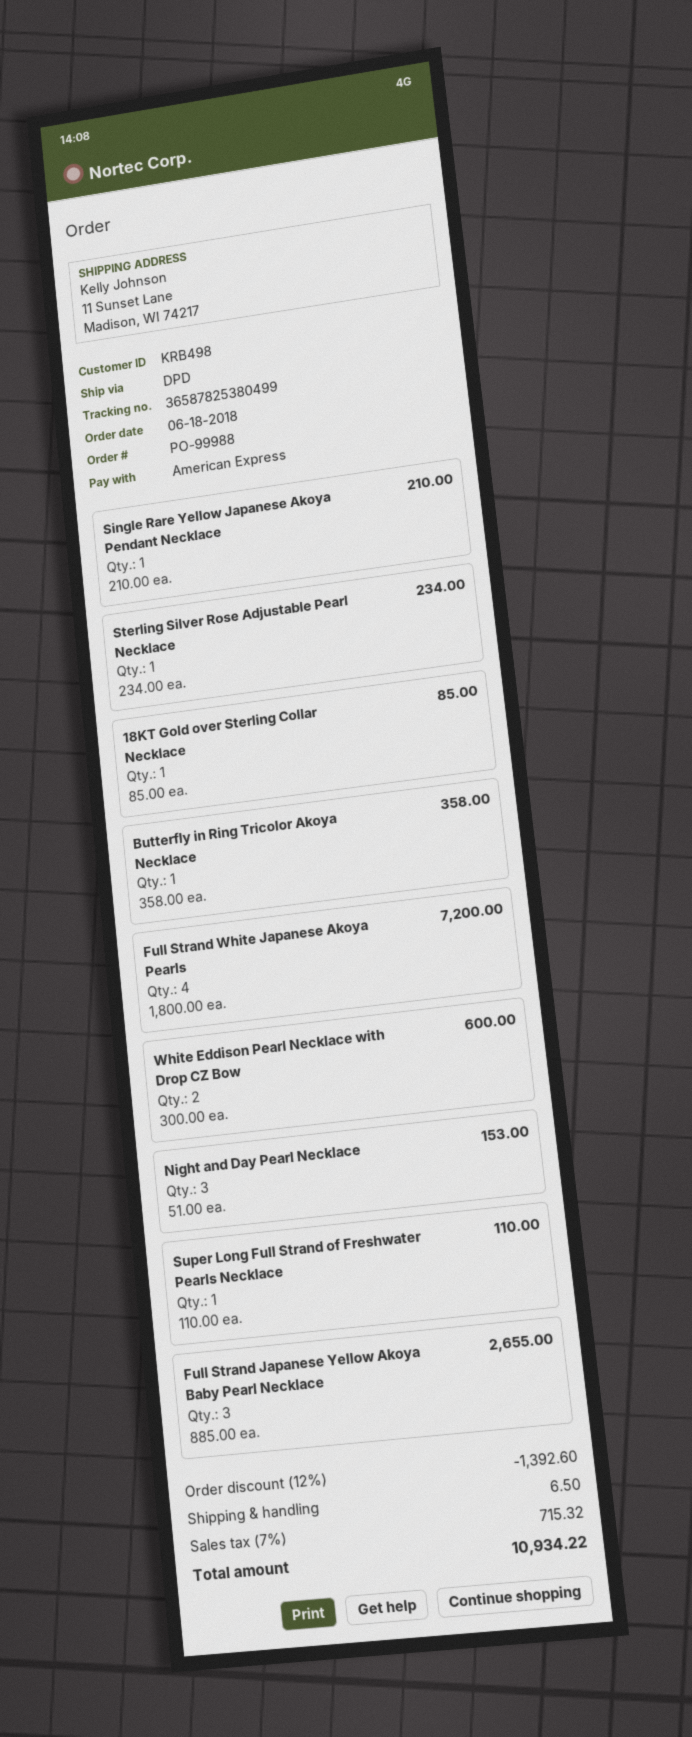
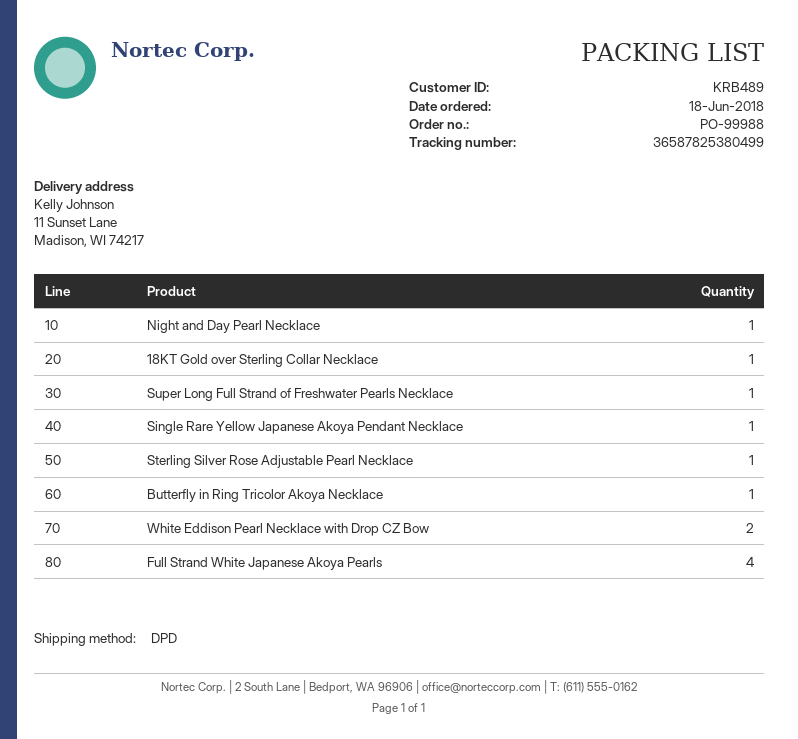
customer number: KRB498 -> KRB489
Night and Day Pearl Necklace: 3 -> 1
Full Strand Japanese Yellow Akoya Baby Pearl Necklace: 3 -> none

